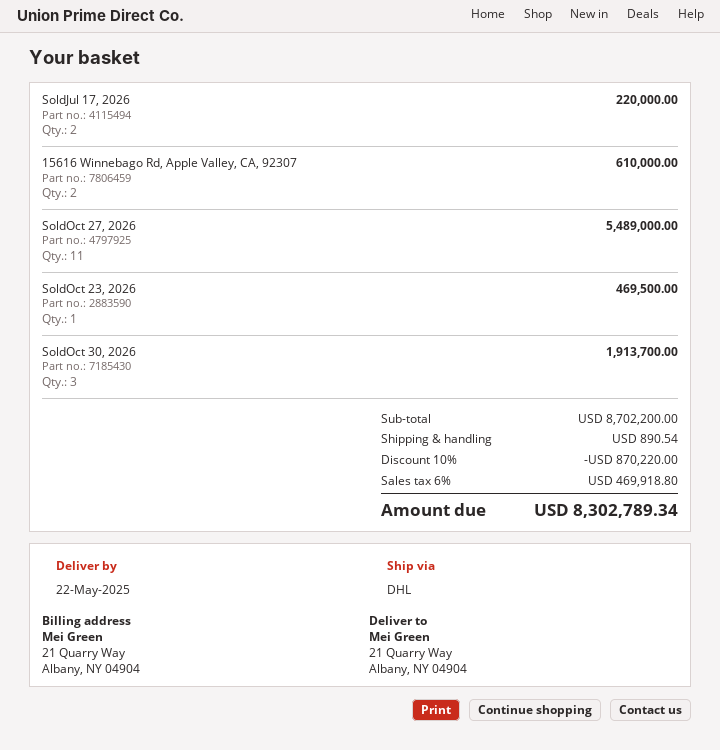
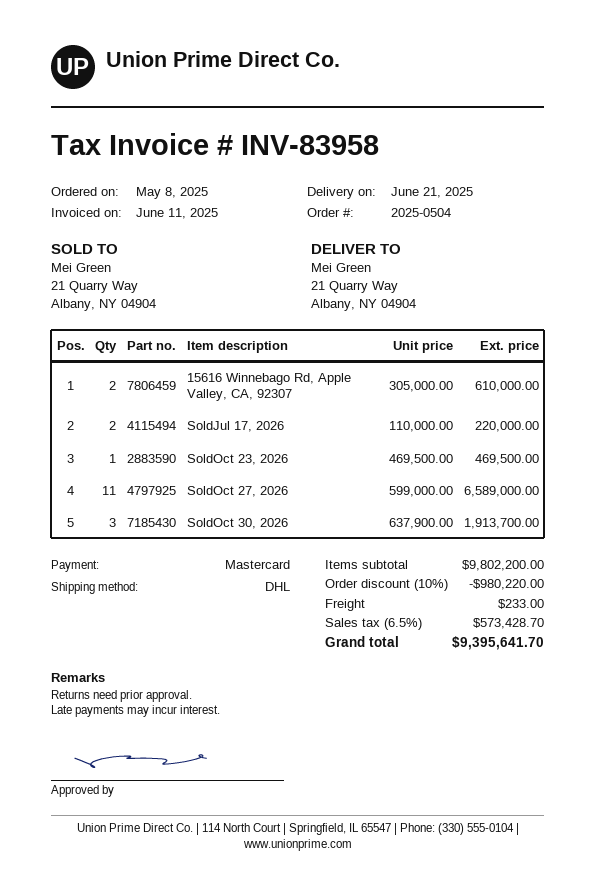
delivery date: 2025-05-22 -> 2025-06-21
SoldOct 27, 2026: 11 for 5489000.00 -> 11 for 6589000.00
subtotal: 8702200.00 -> 9802200.00
discount: 10% = 870220.00 -> 10% = 980220.00
shipping: 890.54 -> 233.00
tax: 6% = 469918.80 -> 6.5% = 573428.70
total: 8302789.34 -> 9395641.70

